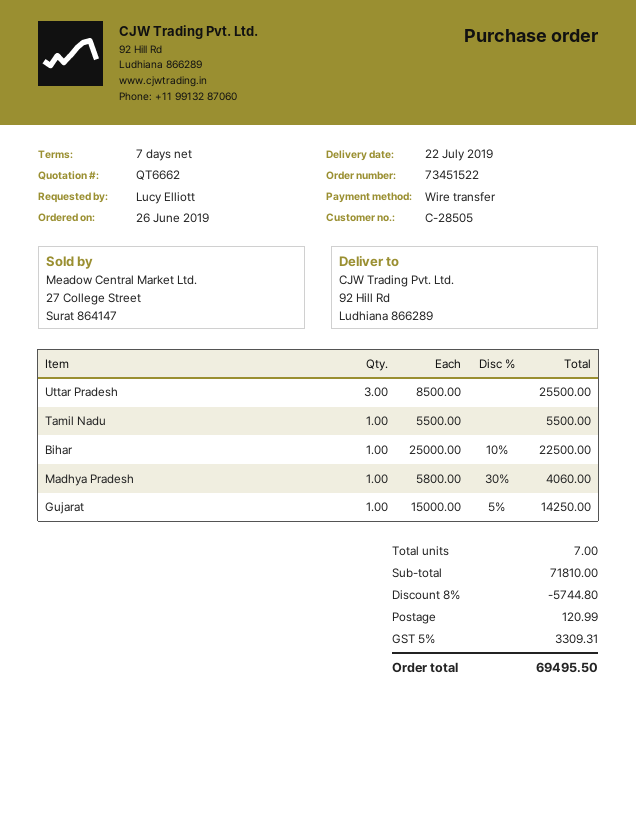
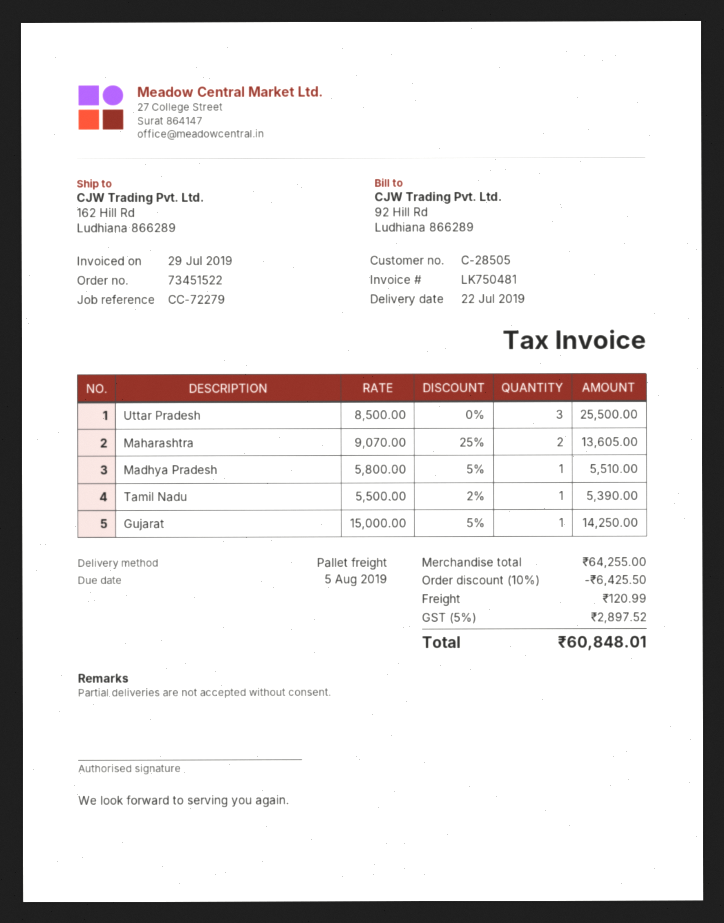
ship to: 92 Hill Rd, Ludhiana 866289 -> 162 Hill Rd, Ludhiana 866289
Tamil Nadu: 1 x 5500.00 = 5500.00 -> 1 x 5500.00 - 2% = 5390.00
Bihar: 1 x 25000.00 - 10% = 22500.00 -> none
Madhya Pradesh: 1 x 5800.00 - 30% = 4060.00 -> 1 x 5800.00 - 5% = 5510.00
Maharashtra: none -> 2 x 9070.00 - 25% = 13605.00
subtotal: 71810.00 -> 64255.00
discount: 8% = 5744.80 -> 10% = 6425.50
tax: 5% = 3309.31 -> 5% = 2897.52
total: 69495.50 -> 60848.01

